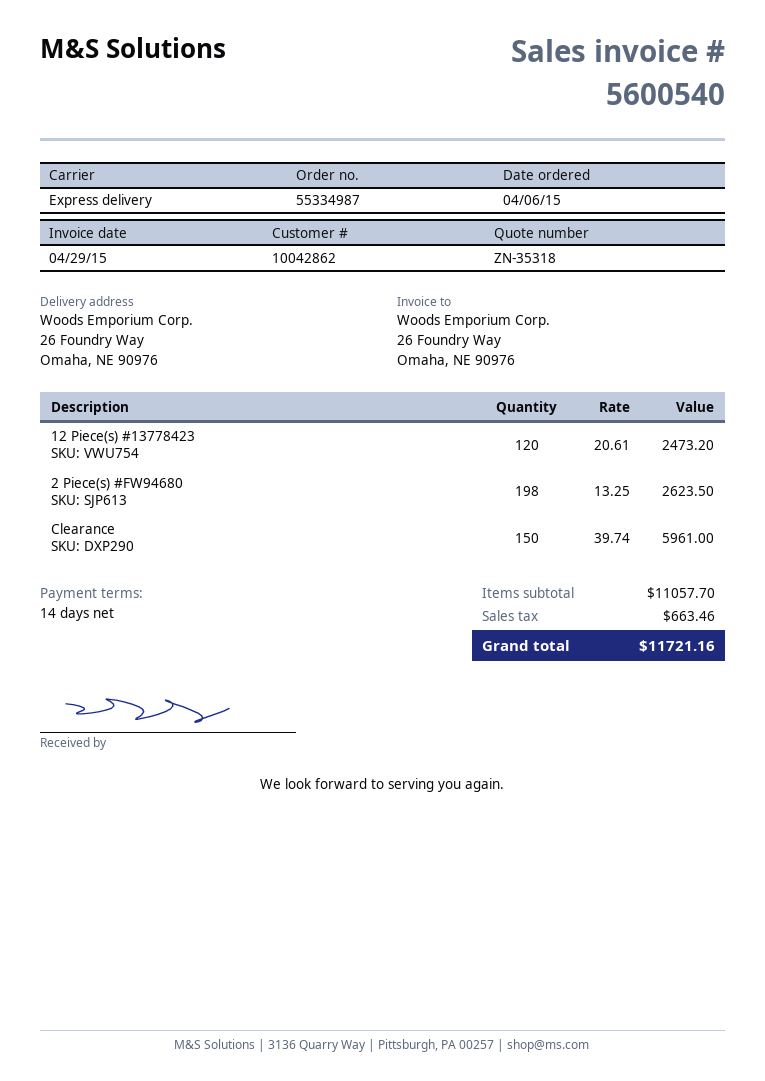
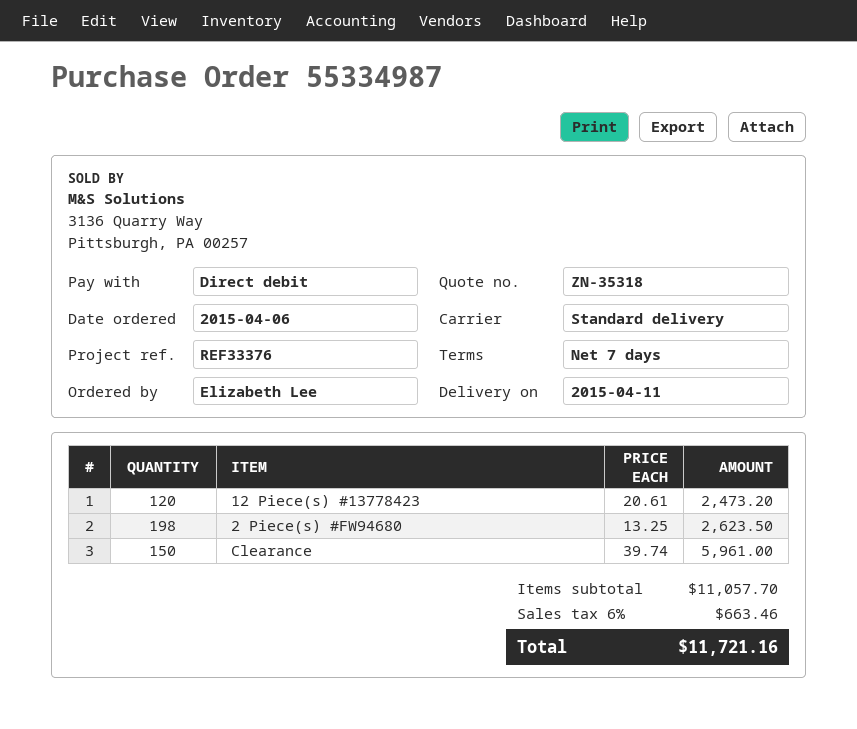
payment terms: 14 days -> 7 days
shipping method: express -> standard

